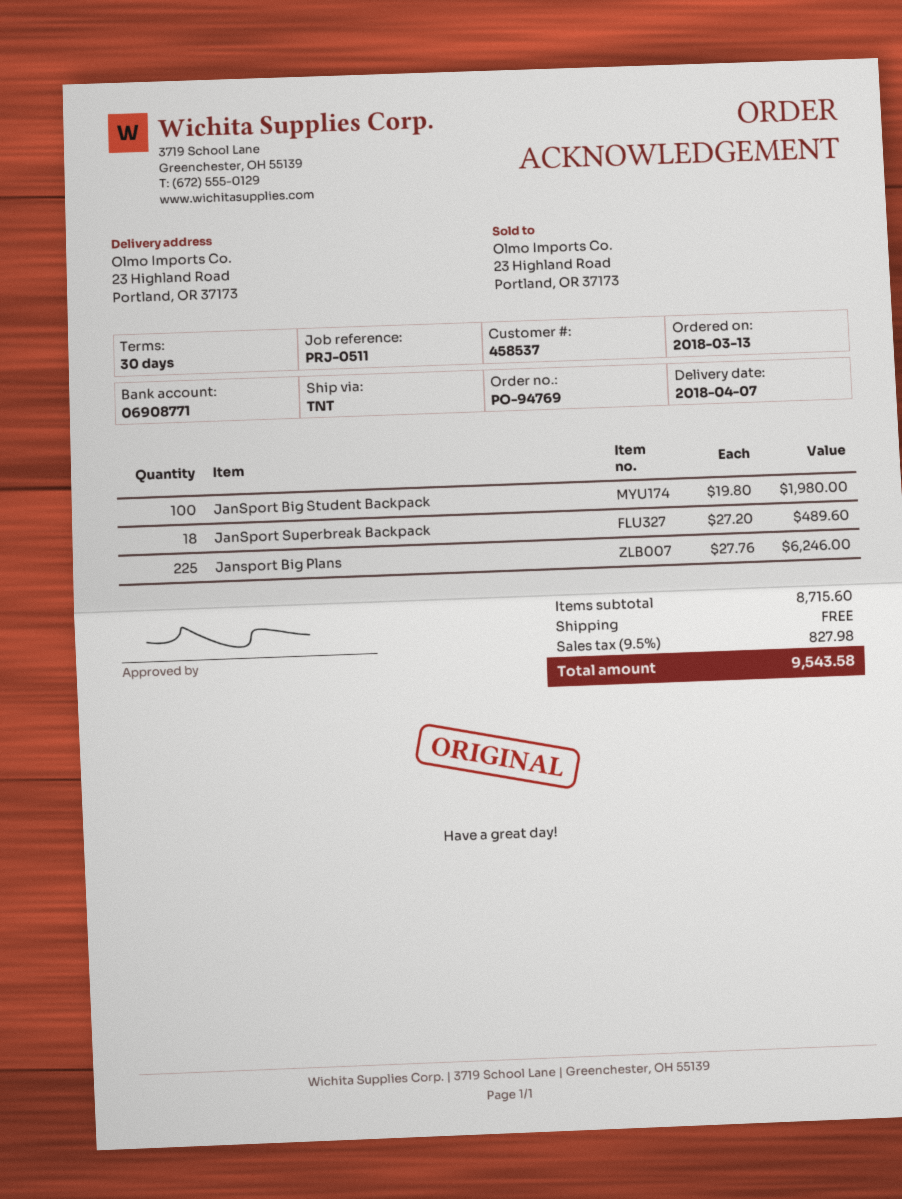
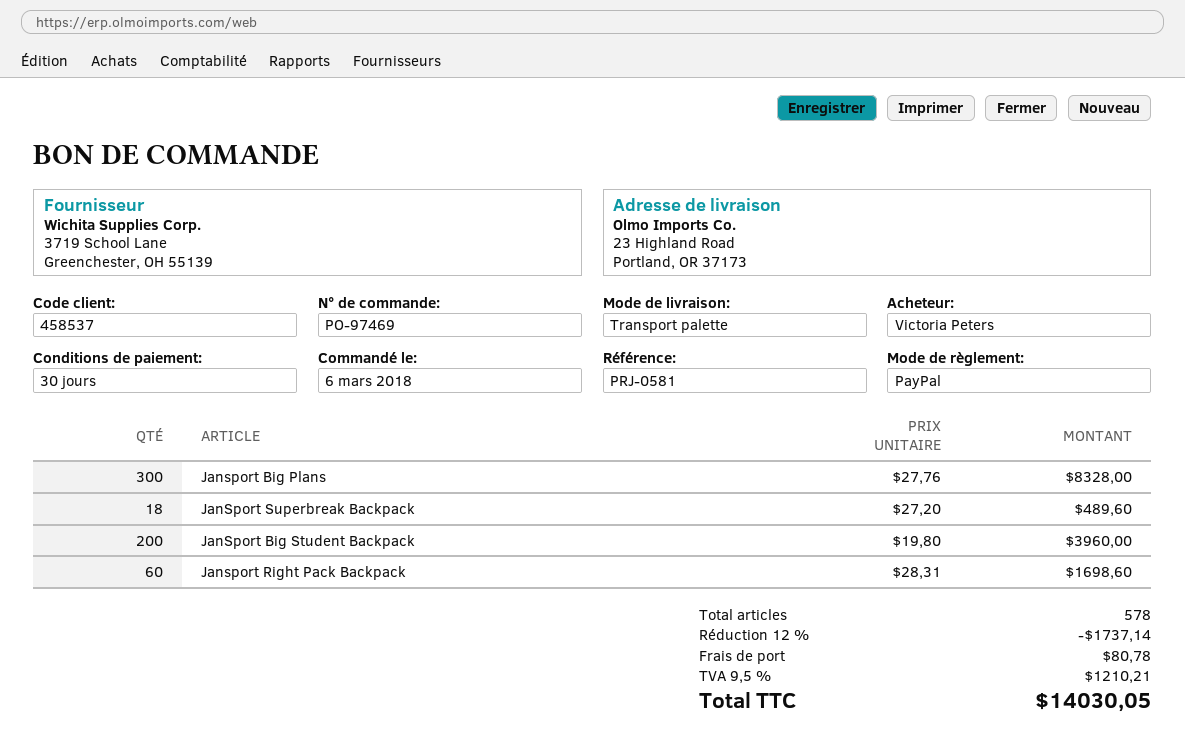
order number: PO-94769 -> PO-97469
order date: 2018-03-13 -> 2018-03-06
reference: PRJ-0511 -> PRJ-0581
shipping method: TNT -> pallet freight
JanSport Big Student Backpack: 100 x 19.80 = 1980.00 -> 200 x 19.80 = 3960.00
Jansport Big Plans: 225 x 27.76 = 6246.00 -> 300 x 27.76 = 8328.00
Jansport Right Pack Backpack: none -> 60 x 28.31 = 1698.60
discount: none -> 12% = 1737.14
shipping: 0.00 -> 80.78
tax: 9.5% = 827.98 -> 9.5% = 1210.21
total: 9543.58 -> 14030.05

